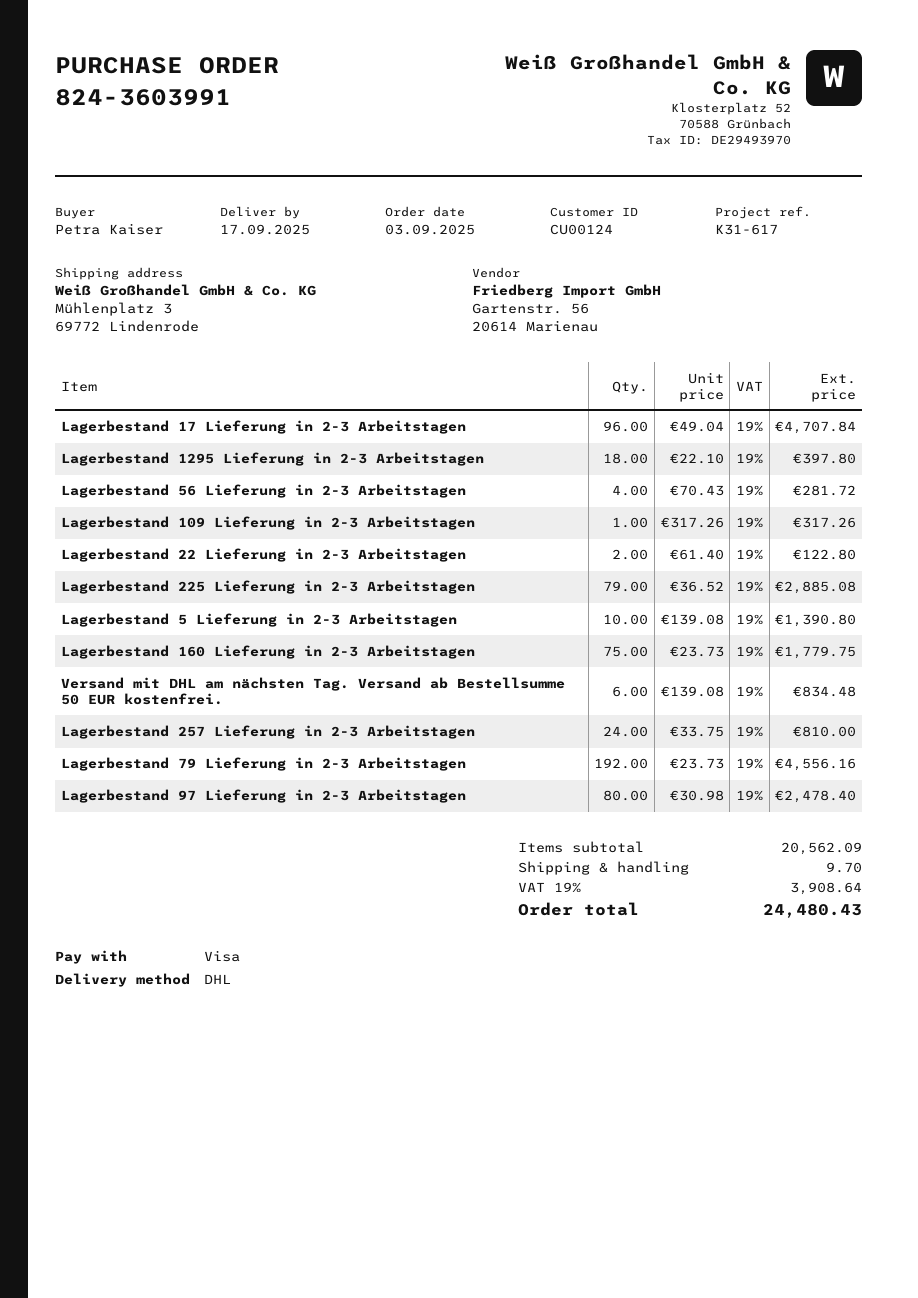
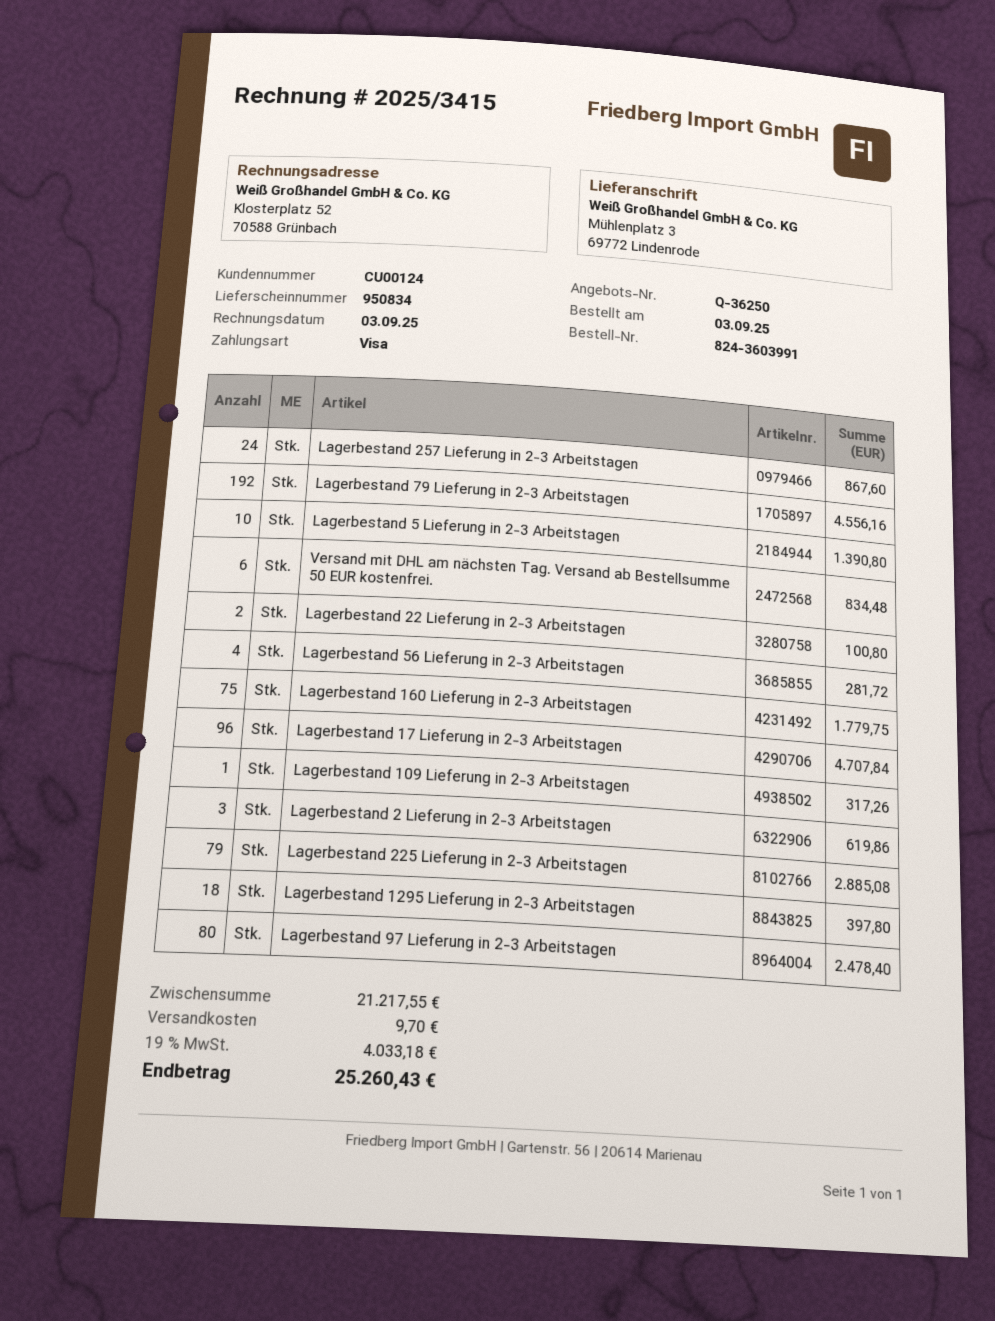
Lagerbestand 22 Lieferung in 2-3 Arbeitstagen: 2 for 122.80 -> 2 for 100.80
Lagerbestand 257 Lieferung in 2-3 Arbeitstagen: 24 for 810.00 -> 24 for 867.60
Lagerbestand 2 Lieferung in 2-3 Arbeitstagen: none -> 3 for 619.86
subtotal: 20562.09 -> 21217.55
tax: 19% = 3908.64 -> 19% = 4033.18
total: 24480.43 -> 25260.43

